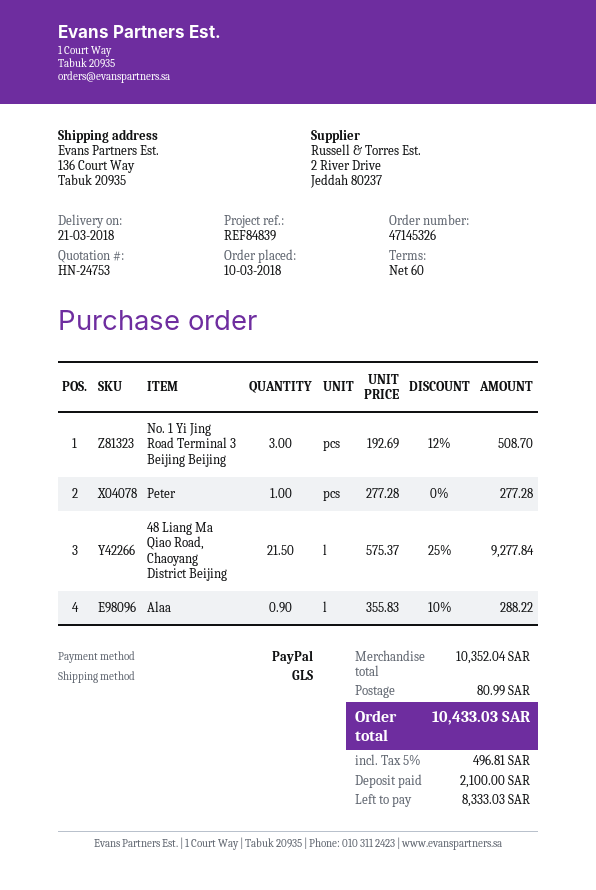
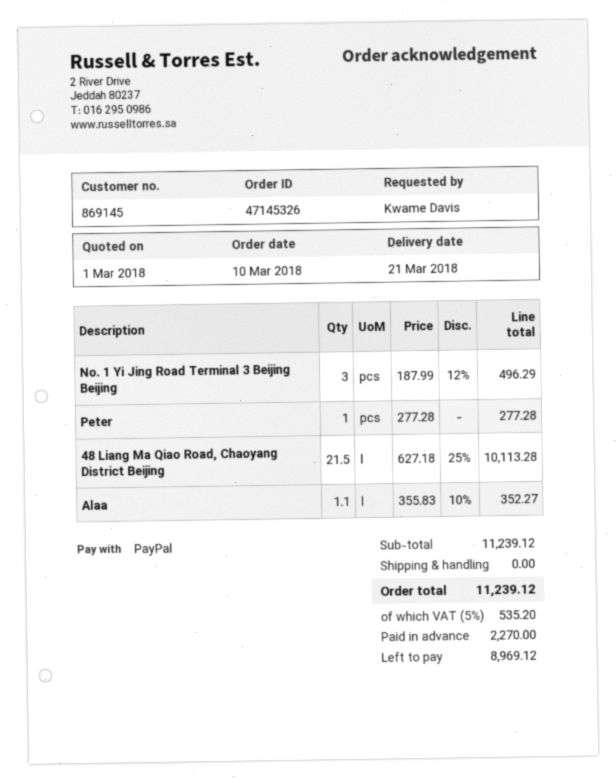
No. 1 Yi Jing Road Terminal 3 Beijing Beijing: 3 x 192.69 - 12% = 508.70 -> 3 x 187.99 - 12% = 496.29
48 Liang Ma Qiao Road, Chaoyang District Beijing: 21.5 x 575.37 - 25% = 9277.84 -> 21.5 x 627.18 - 25% = 10113.28
Alaa: 0.9 x 355.83 - 10% = 288.22 -> 1.1 x 355.83 - 10% = 352.27
subtotal: 10352.04 -> 11239.12
shipping: 80.99 -> 0.00
tax: 5% = 496.81 -> 5% = 535.20
total: 10433.03 -> 11239.12
deposit: 2100.00 -> 2270.00
balance: 8333.03 -> 8969.12

